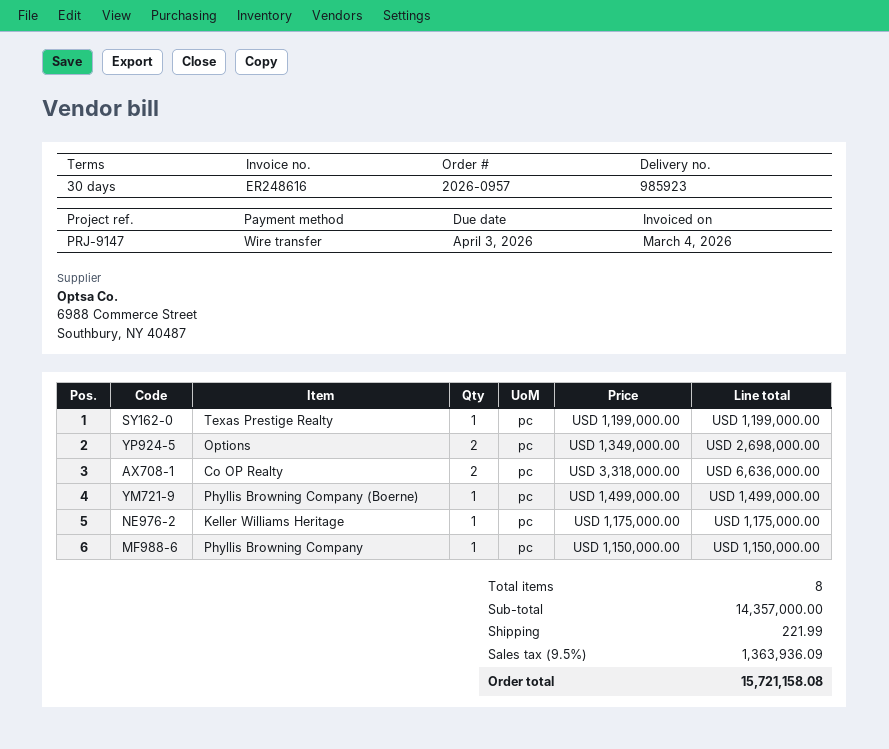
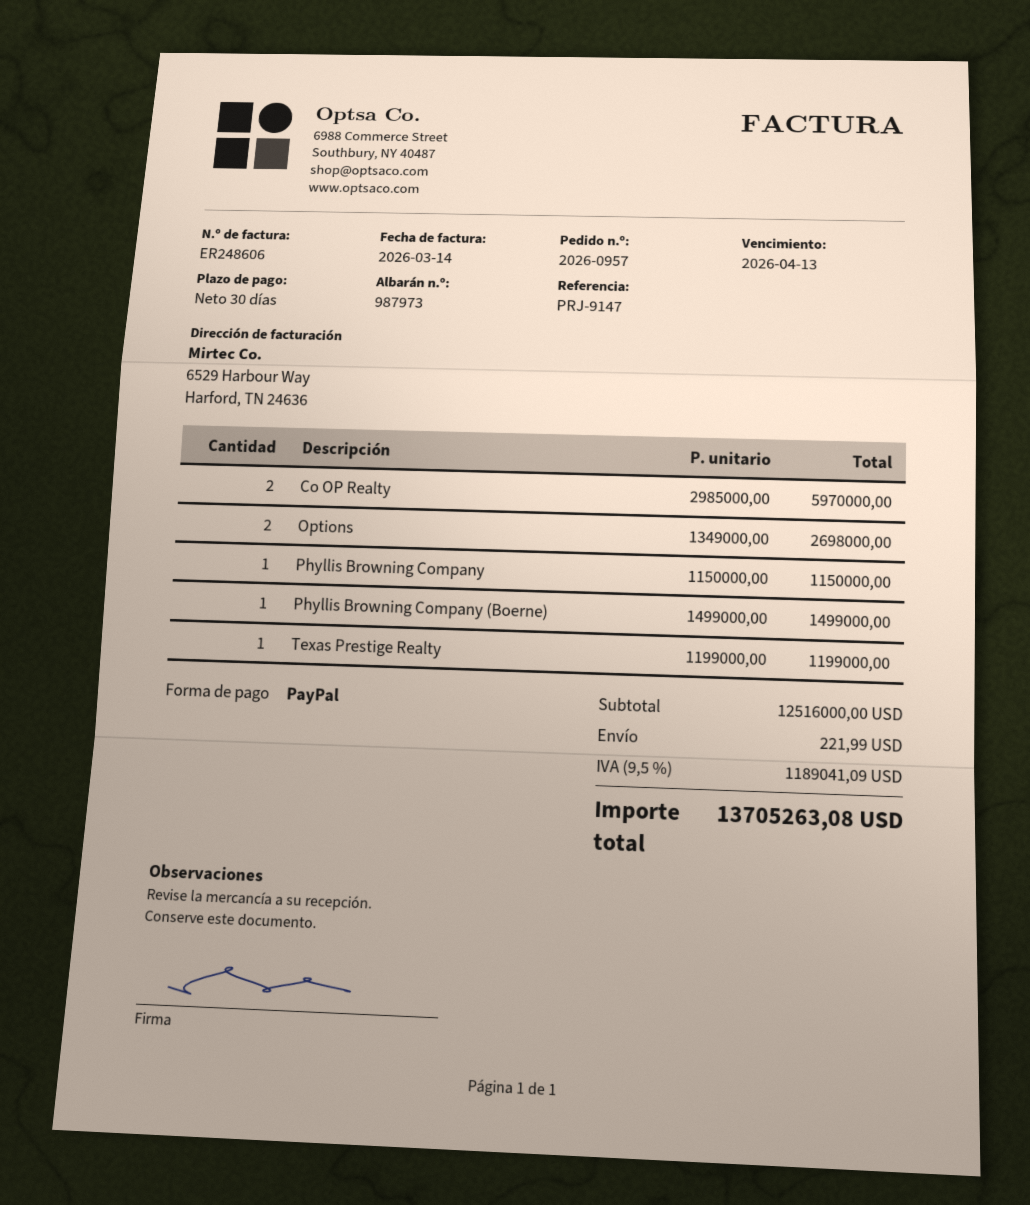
delivery note number: 985923 -> 987973
invoice number: ER248616 -> ER248606
invoice date: 2026-03-04 -> 2026-03-14
due date: 2026-04-03 -> 2026-04-13
payment method: bank transfer -> PayPal
Co OP Realty: 2 x 3318000.00 = 6636000.00 -> 2 x 2985000.00 = 5970000.00
Keller Williams Heritage: 1 x 1175000.00 = 1175000.00 -> none
subtotal: 14357000.00 -> 12516000.00
tax: 9.5% = 1363936.09 -> 9.5% = 1189041.09
total: 15721158.08 -> 13705263.08

